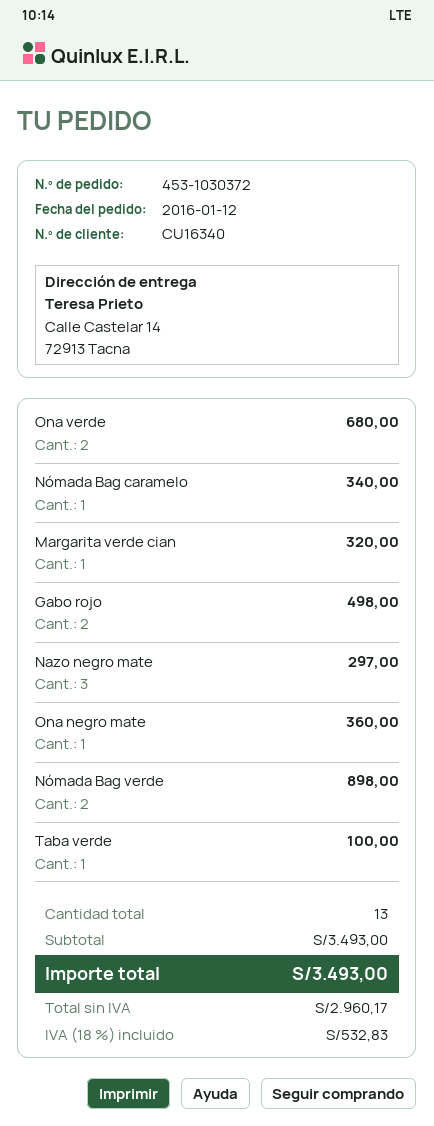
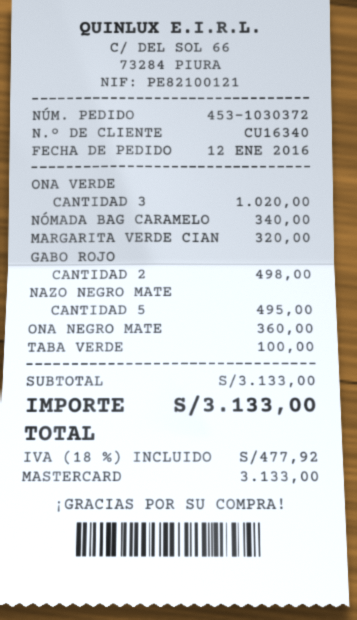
Ona verde: 2 for 680.00 -> 3 for 1020.00
Nazo negro mate: 3 for 297.00 -> 5 for 495.00
Nómada Bag verde: 2 for 898.00 -> none
subtotal: 3493.00 -> 3133.00
tax: 18% = 532.83 -> 18% = 477.92
total: 3493.00 -> 3133.00

